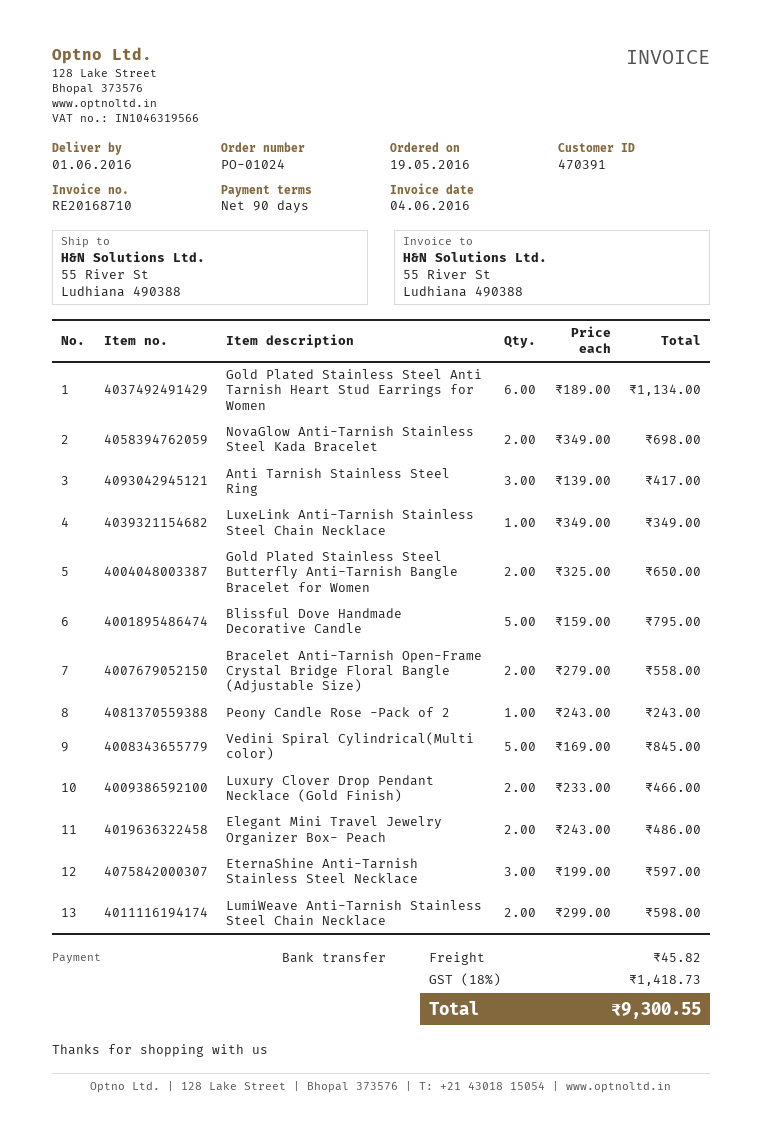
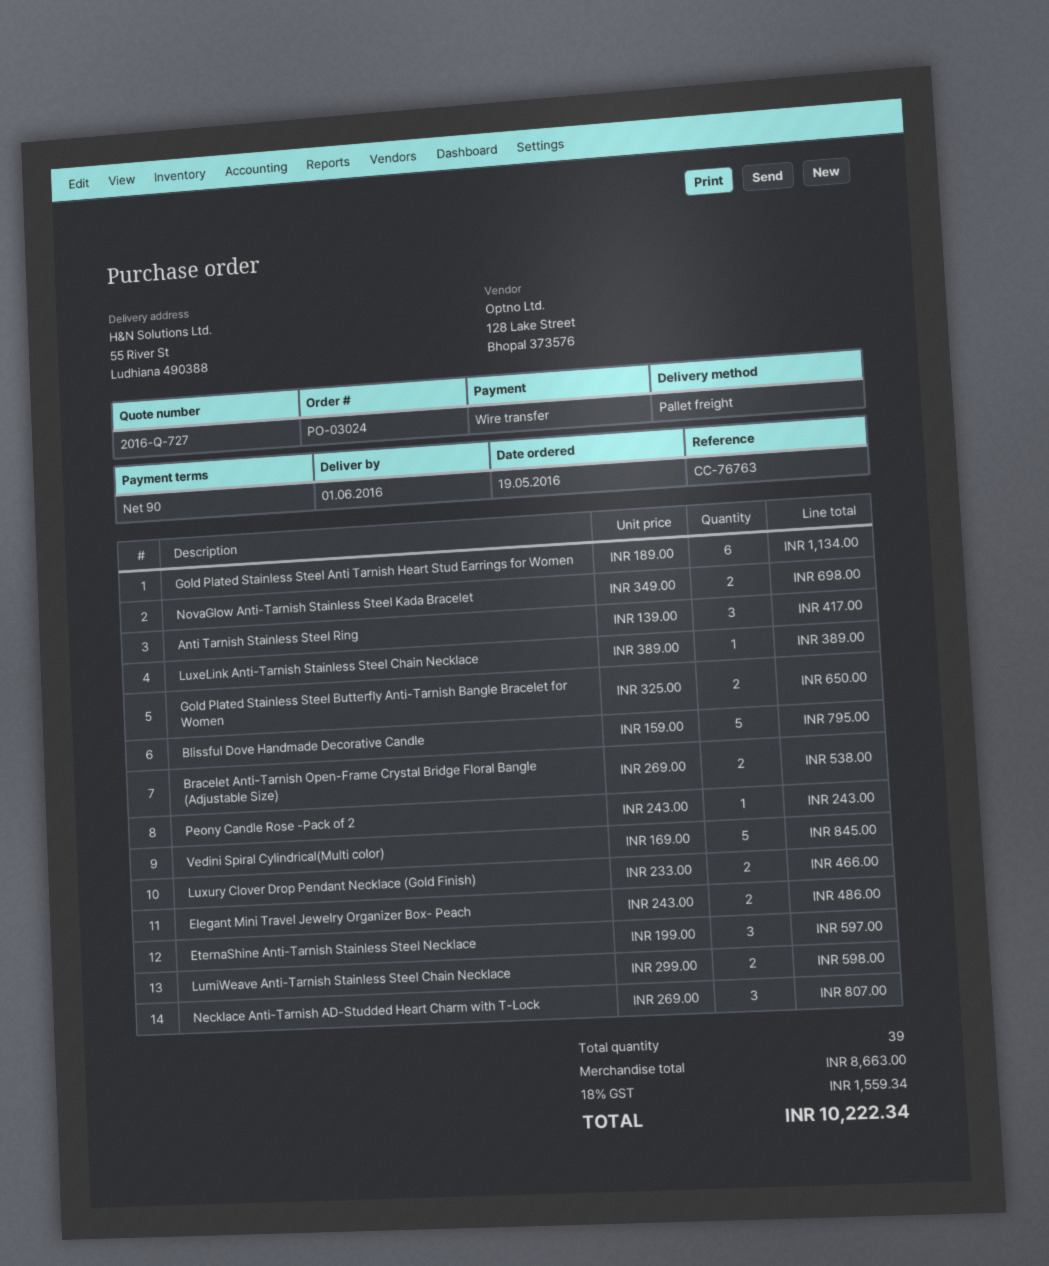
order number: PO-01024 -> PO-03024
LuxeLink Anti-Tarnish Stainless Steel Chain Necklace: 1 x 349.00 = 349.00 -> 1 x 389.00 = 389.00
Bracelet Anti-Tarnish Open-Frame Crystal Bridge Floral Bangle (Adjustable Size): 2 x 279.00 = 558.00 -> 2 x 269.00 = 538.00
Necklace Anti-Tarnish AD-Studded Heart Charm with T-Lock: none -> 3 x 269.00 = 807.00
shipping: 45.82 -> none
tax: 18% = 1418.73 -> 18% = 1559.34
total: 9300.55 -> 10222.34

